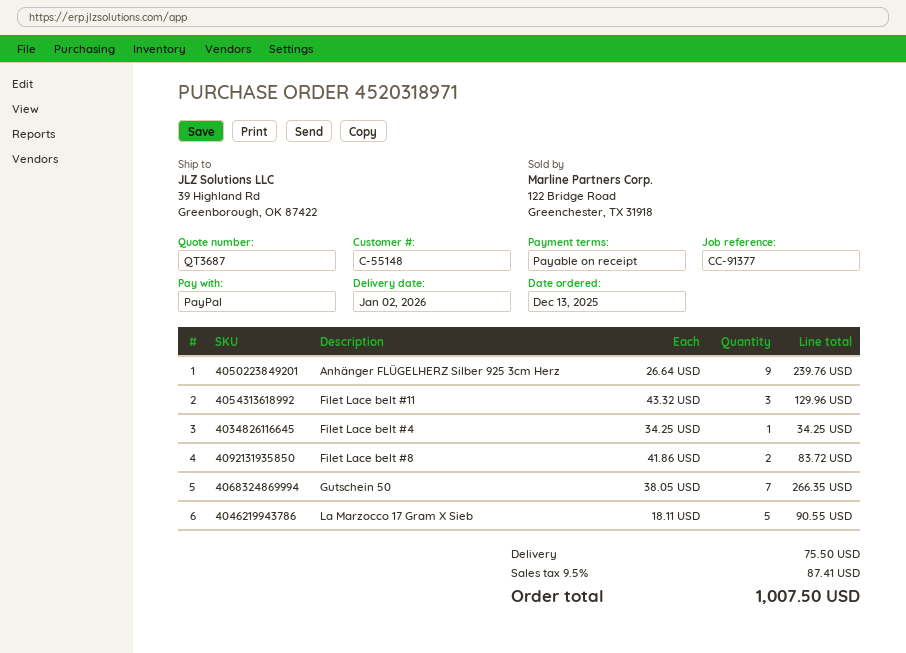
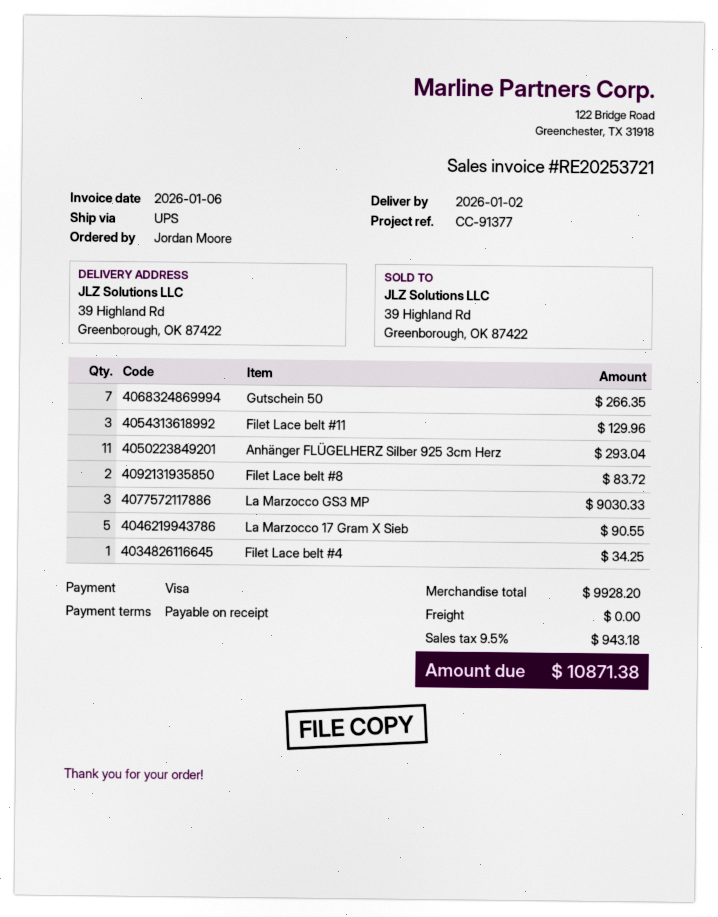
payment method: PayPal -> Visa
Anhänger FLÜGELHERZ Silber 925 3cm Herz: 9 for 239.76 -> 11 for 293.04
La Marzocco GS3 MP: none -> 3 for 9030.33
shipping: 75.50 -> 0.00
tax: 9.5% = 87.41 -> 9.5% = 943.18
total: 1007.50 -> 10871.38

